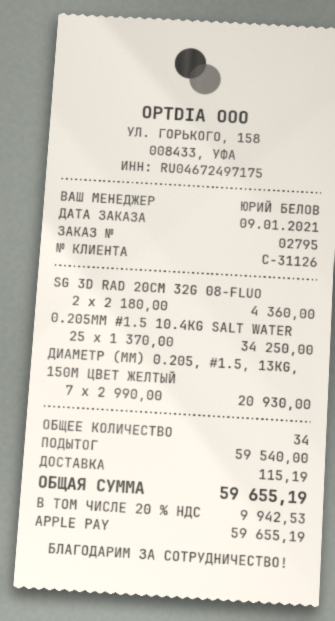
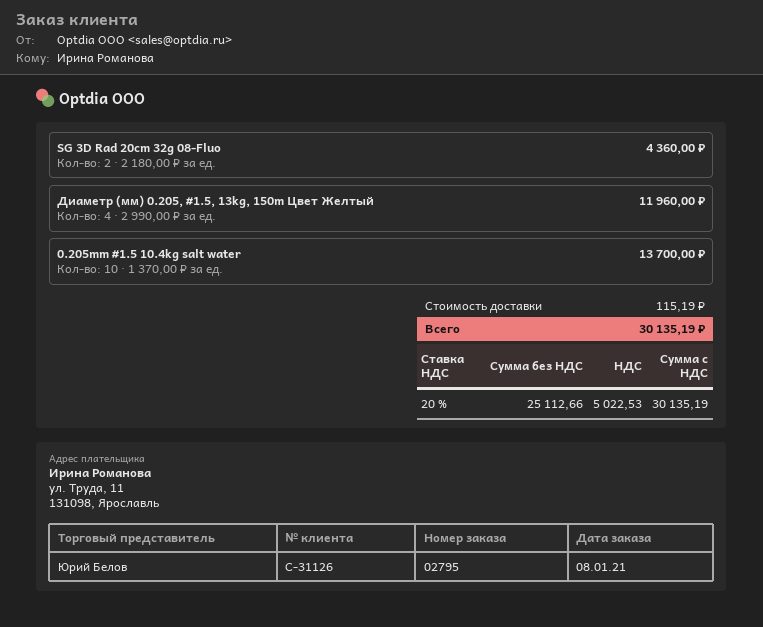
order date: 2021-01-09 -> 2021-01-08
0.205MM #1.5 10.4KG SALT WATER: 25 x 1370.00 = 34250.00 -> 10 x 1370.00 = 13700.00
ДИАМЕТР (ММ) 0.205, #1.5, 13KG, 150M ЦВЕТ ЖЕЛТЫЙ: 7 x 2990.00 = 20930.00 -> 4 x 2990.00 = 11960.00
tax: 20% = 9942.53 -> 20% = 5022.53
total: 59655.19 -> 30135.19

